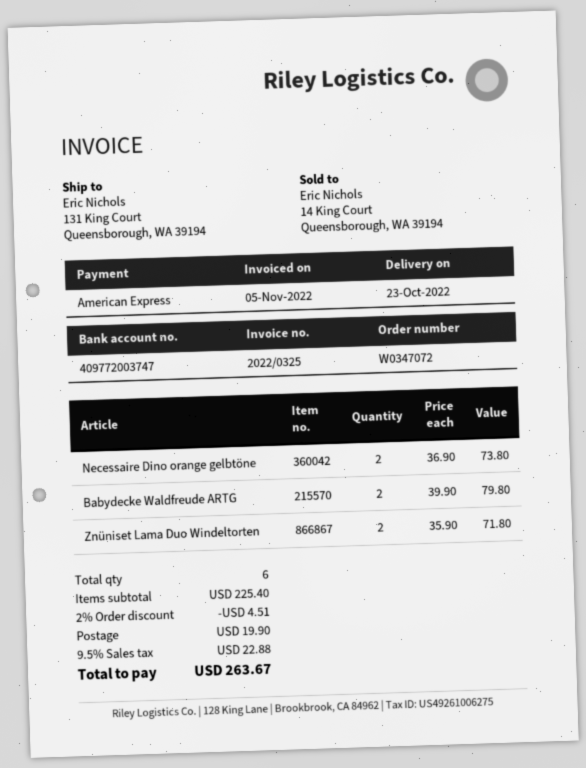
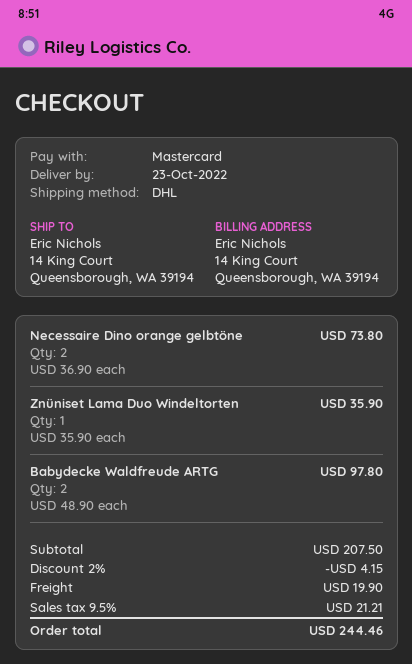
payment method: American Express -> Mastercard
ship to: 131 King Court, Queensborough, WA 39194 -> 14 King Court, Queensborough, WA 39194
Babydecke Waldfreude ARTG: 2 x 39.90 = 79.80 -> 2 x 48.90 = 97.80
Znüniset Lama Duo Windeltorten: 2 x 35.90 = 71.80 -> 1 x 35.90 = 35.90
subtotal: 225.40 -> 207.50
discount: 2% = 4.51 -> 2% = 4.15
tax: 9.5% = 22.88 -> 9.5% = 21.21
total: 263.67 -> 244.46

